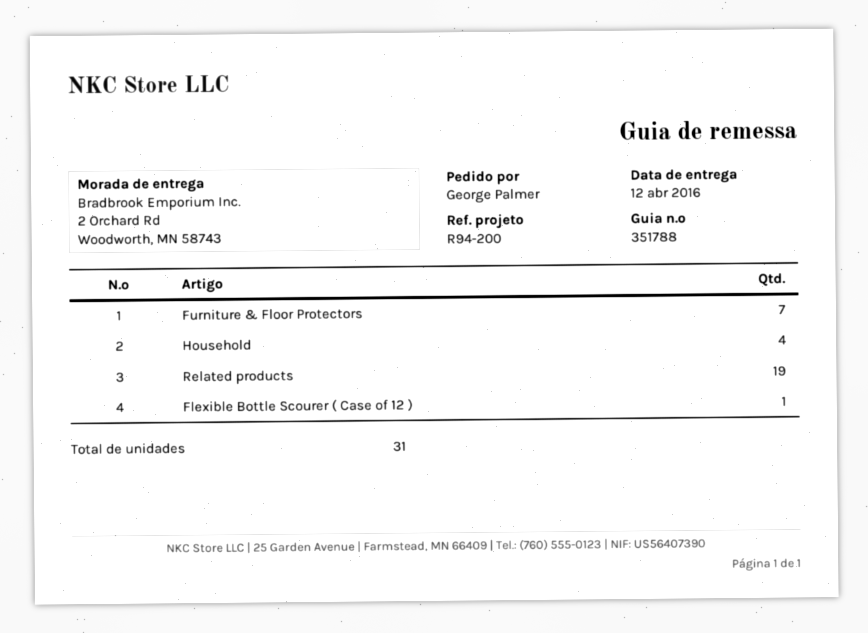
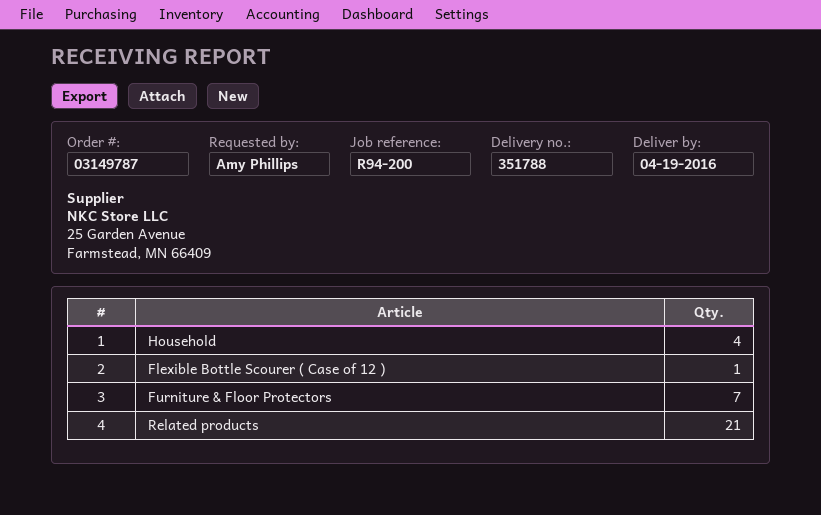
delivery date: 2016-04-12 -> 2016-04-19
ordered by: George Palmer -> Amy Phillips
Related products: 19 -> 21

